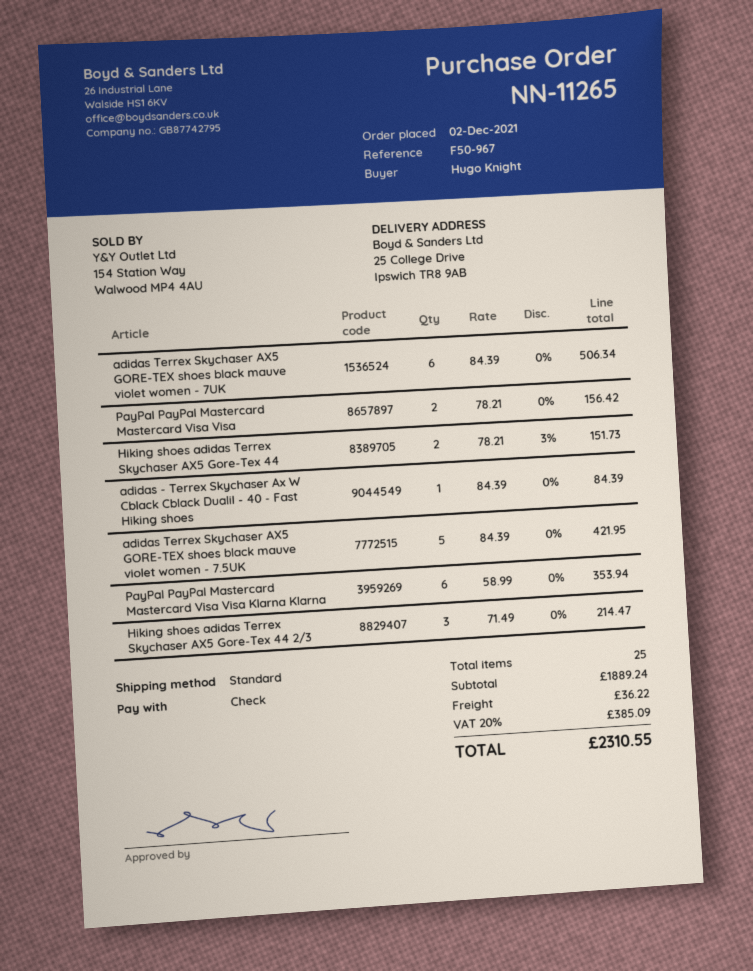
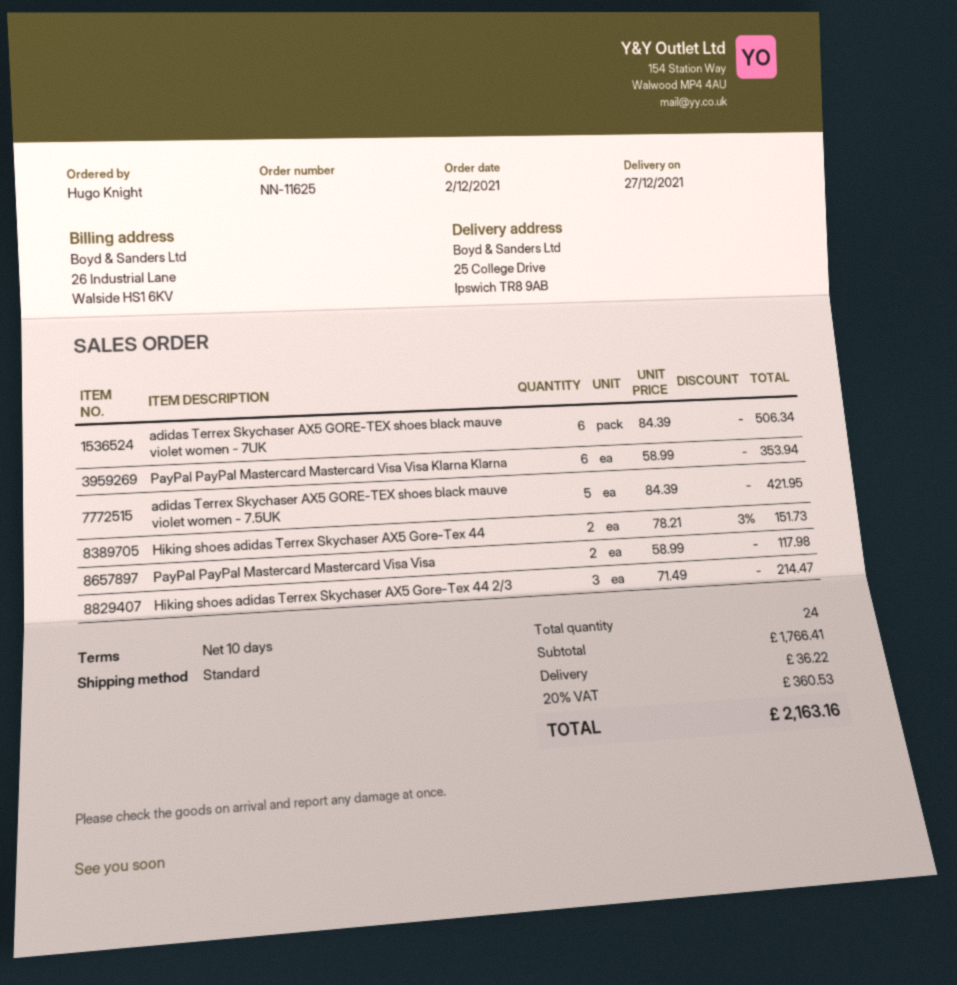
order number: NN-11265 -> NN-11625
PayPal PayPal Mastercard Mastercard Visa Visa: 2 x 78.21 = 156.42 -> 2 x 58.99 = 117.98
adidas - Terrex Skychaser Ax W Cblack Cblack Dualil - 40 - Fast Hiking shoes: 1 x 84.39 = 84.39 -> none
total quantity: 25 -> 24
subtotal: 1889.24 -> 1766.41
tax: 20% = 385.09 -> 20% = 360.53
total: 2310.55 -> 2163.16

